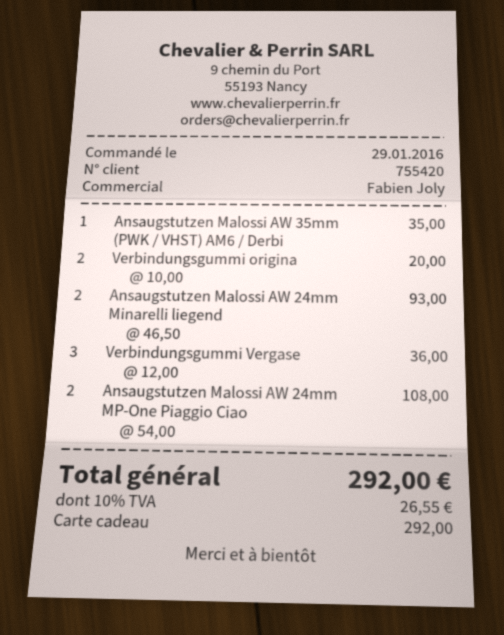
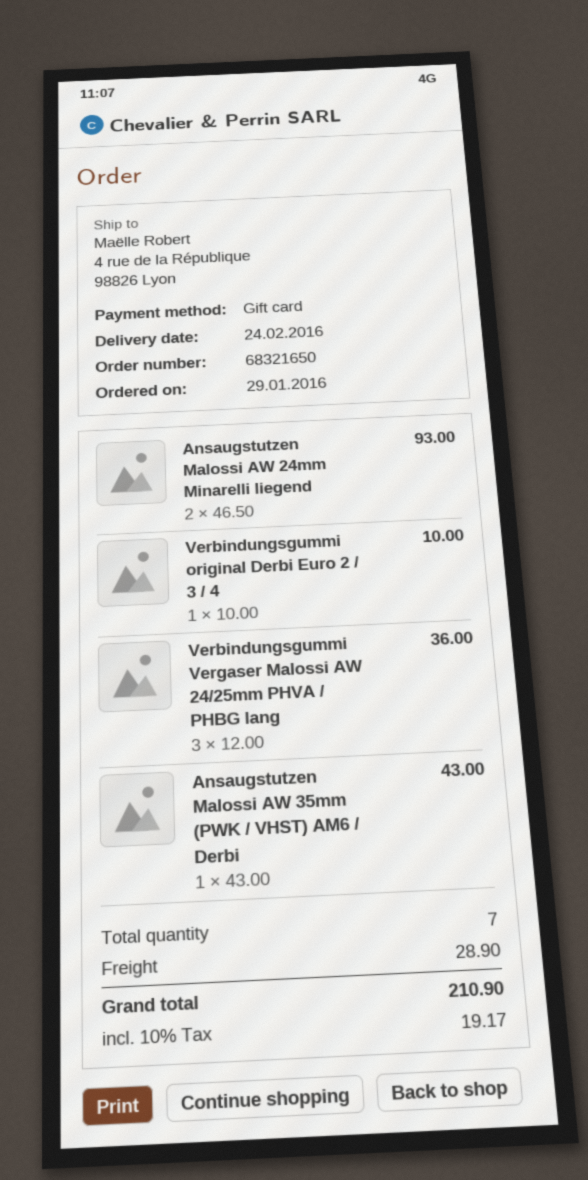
Ansaugstutzen Malossi AW 35mm (PWK / VHST) AM6 / Derbi: 1 x 35.00 = 35.00 -> 1 x 43.00 = 43.00
Verbindungsgummi origina: 2 x 10.00 = 20.00 -> 1 x 10.00 = 10.00
Ansaugstutzen Malossi AW 24mm MP-One Piaggio Ciao: 2 x 54.00 = 108.00 -> none
shipping: none -> 28.90
tax: 10% = 26.55 -> 10% = 19.17
total: 292.00 -> 210.90

